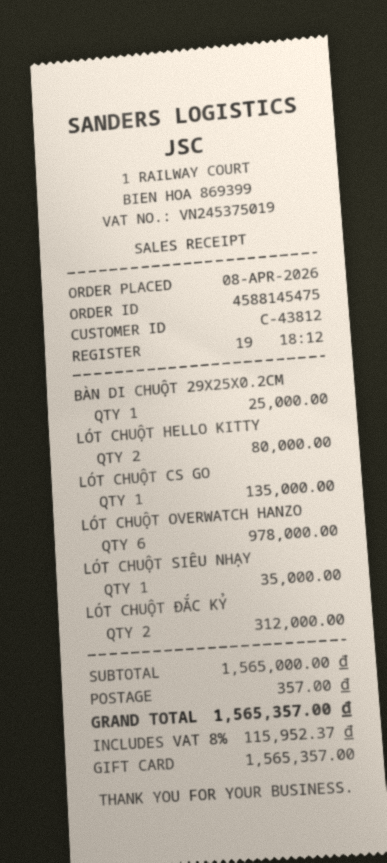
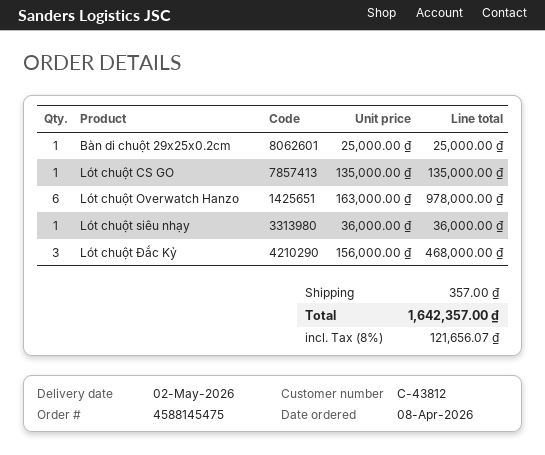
LÓT CHUỘT HELLO KITTY: 2 for 80000.00 -> none
LÓT CHUỘT SIÊU NHẠY: 1 for 35000.00 -> 1 for 36000.00
LÓT CHUỘT ĐẮC KỶ: 2 for 312000.00 -> 3 for 468000.00
tax: 8% = 115952.37 -> 8% = 121656.07
total: 1565357.00 -> 1642357.00

